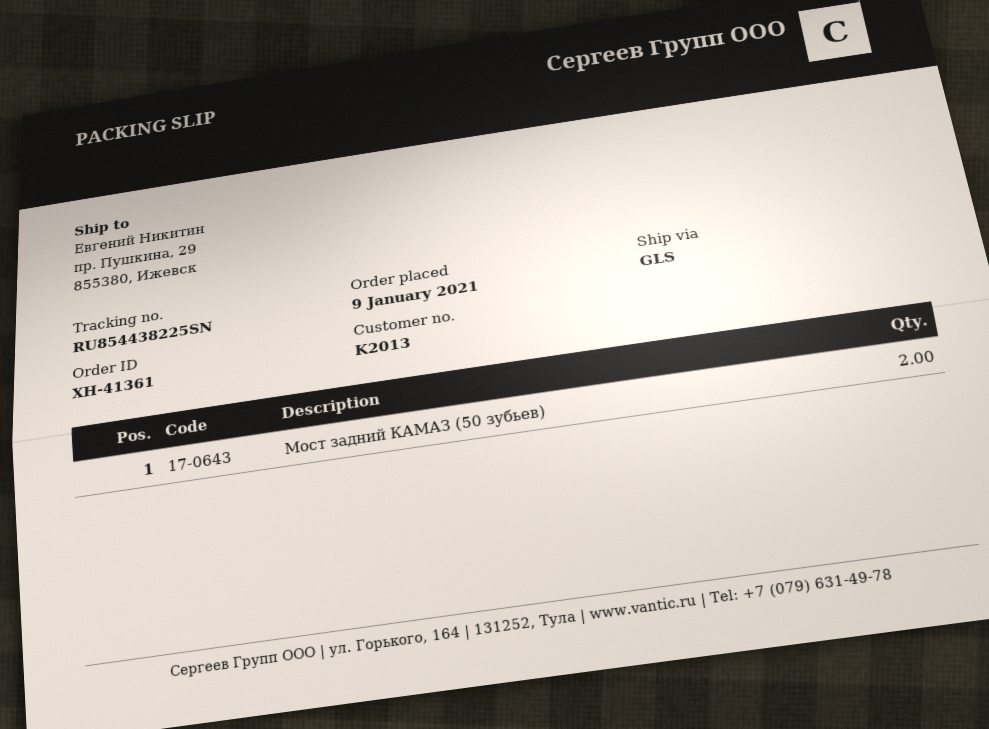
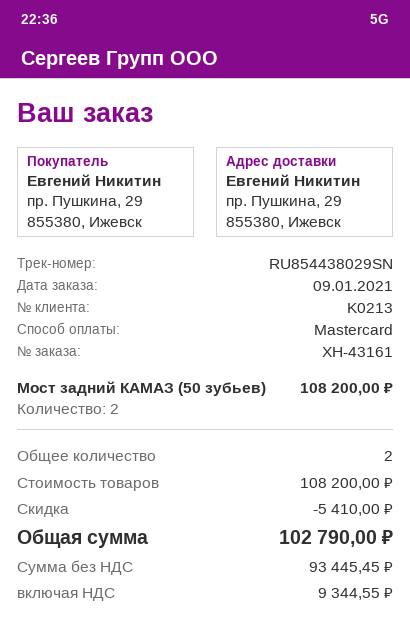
order number: XH-41361 -> XH-43161
customer number: K2013 -> K0213
tracking number: RU854438225SN -> RU854438029SN

